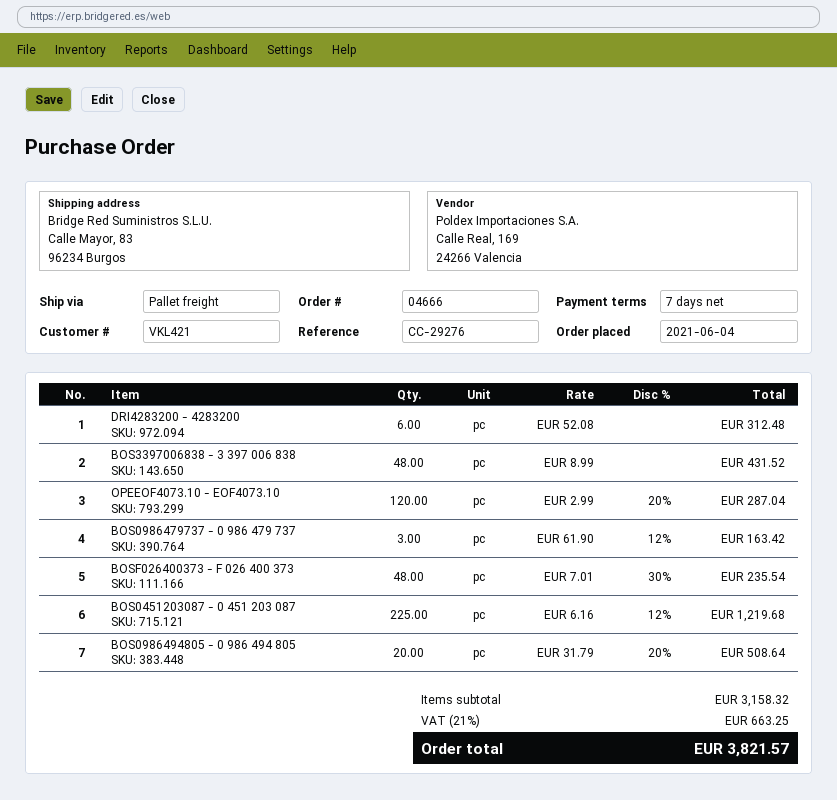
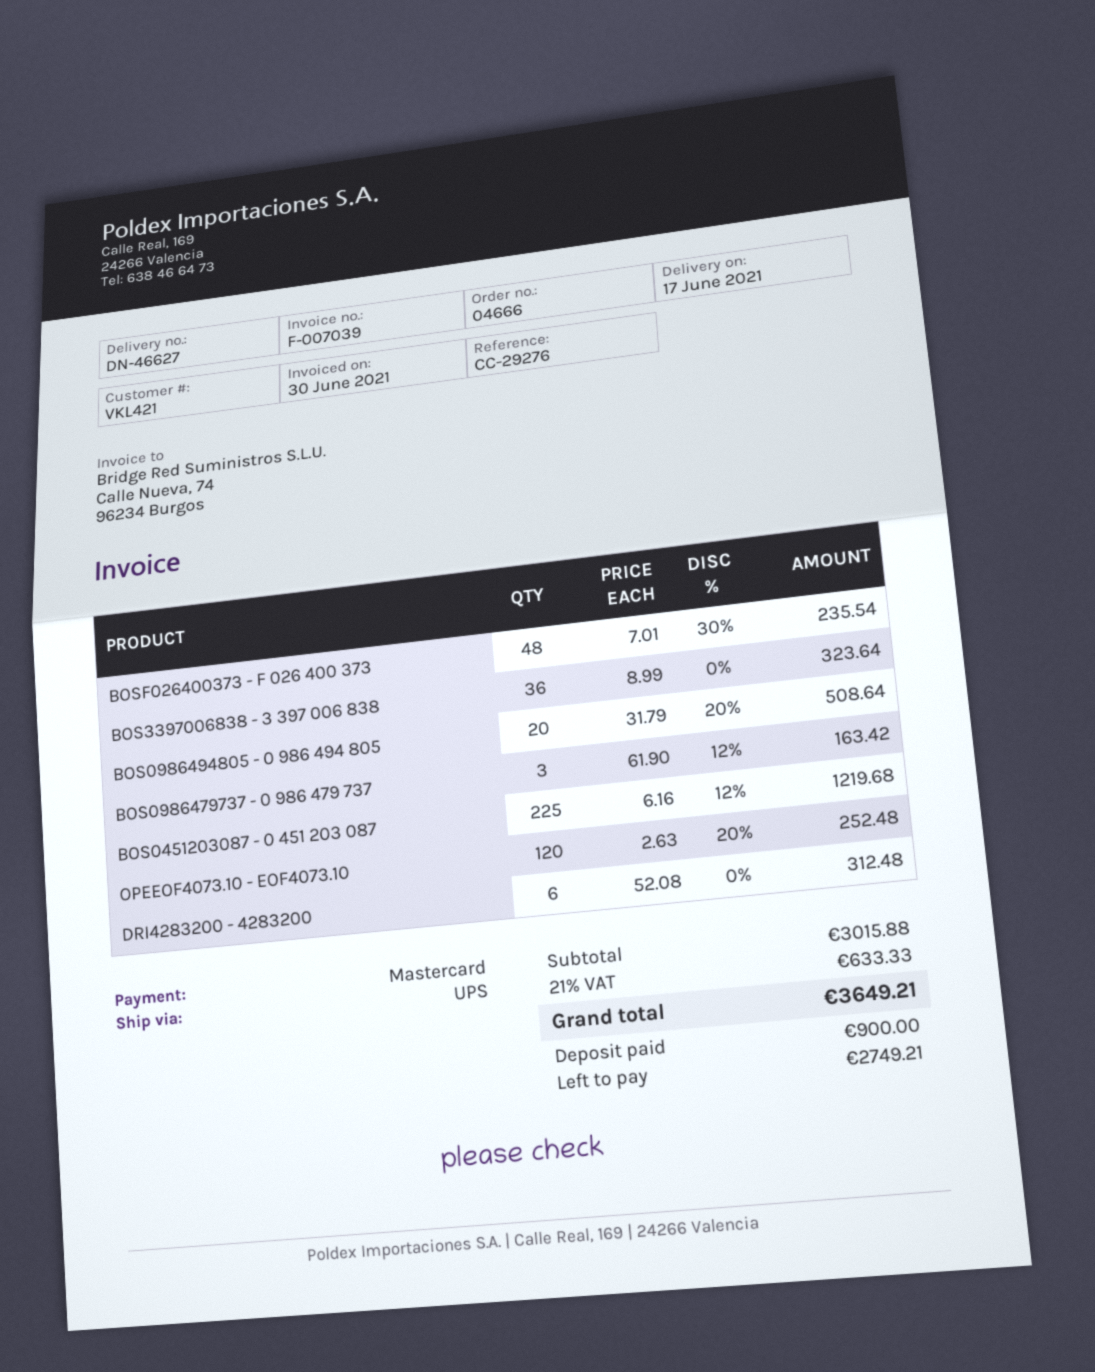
shipping method: pallet freight -> UPS
BOS3397006838 - 3 397 006 838: 48 x 8.99 = 431.52 -> 36 x 8.99 = 323.64
OPEEOF4073.10 - EOF4073.10: 120 x 2.99 - 20% = 287.04 -> 120 x 2.63 - 20% = 252.48
subtotal: 3158.32 -> 3015.88
tax: 21% = 663.25 -> 21% = 633.33
total: 3821.57 -> 3649.21

